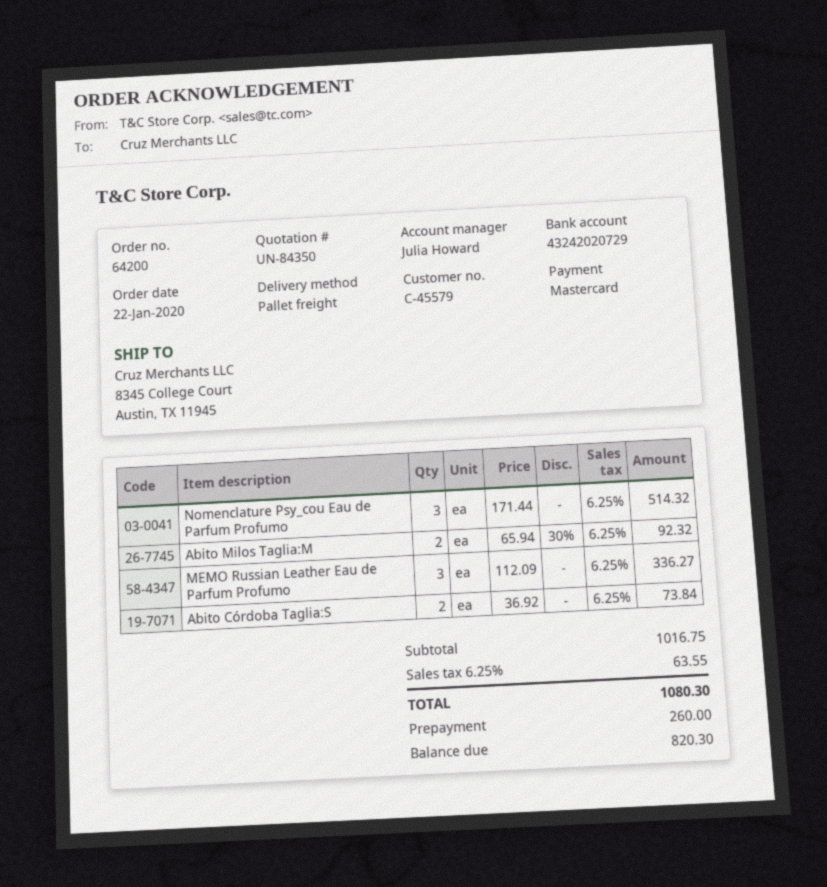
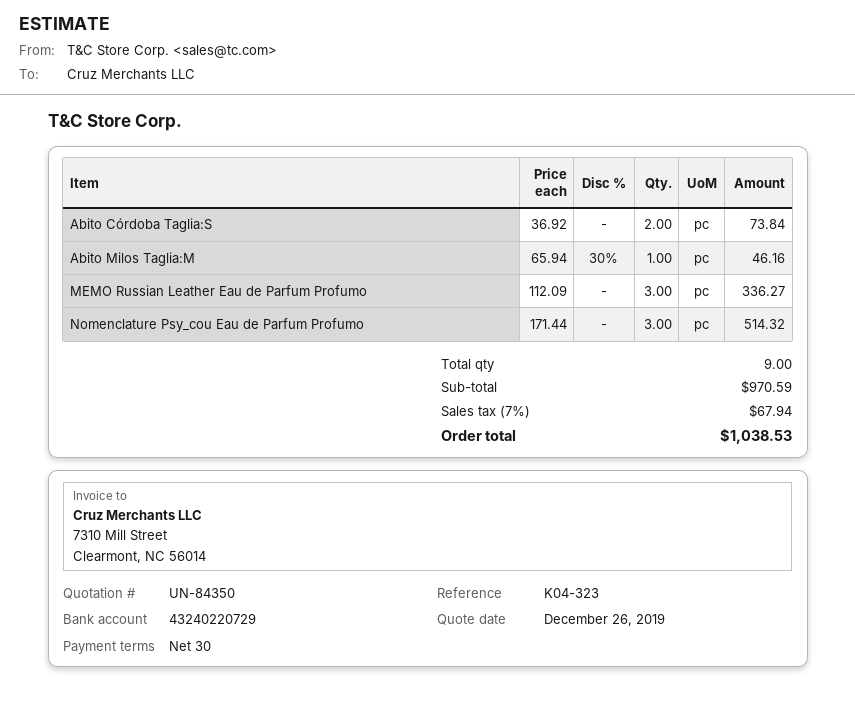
bank account: 43242020729 -> 43240220729
Abito Milos Taglia:M: 2 x 65.94 - 30% = 92.32 -> 1 x 65.94 - 30% = 46.16
subtotal: 1016.75 -> 970.59
tax: 6.25% = 63.55 -> 7% = 67.94
total: 1080.30 -> 1038.53

